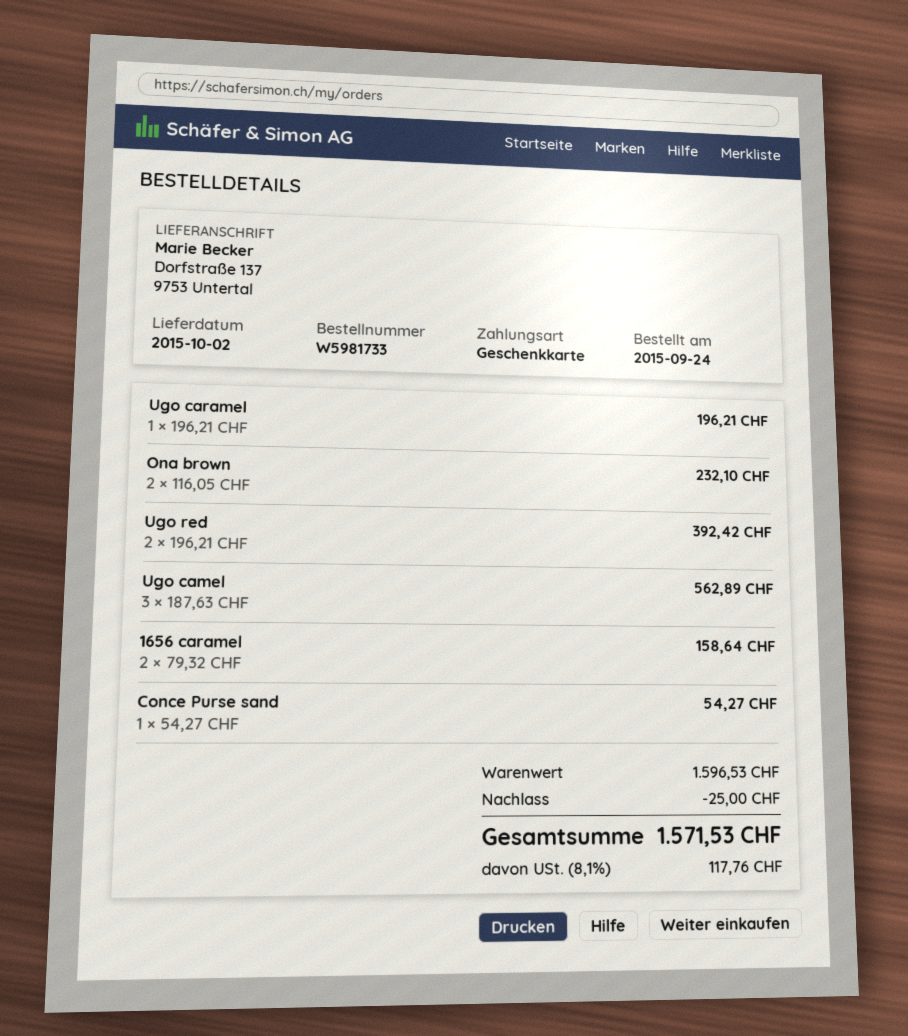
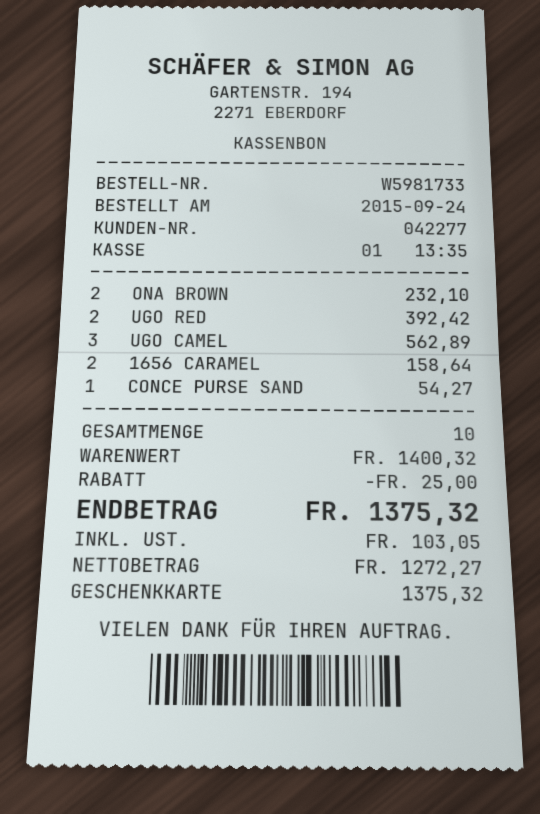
Ugo caramel: 1 for 196.21 -> none
subtotal: 1596.53 -> 1400.32
tax: 117.76 -> 103.05
total: 1571.53 -> 1375.32

